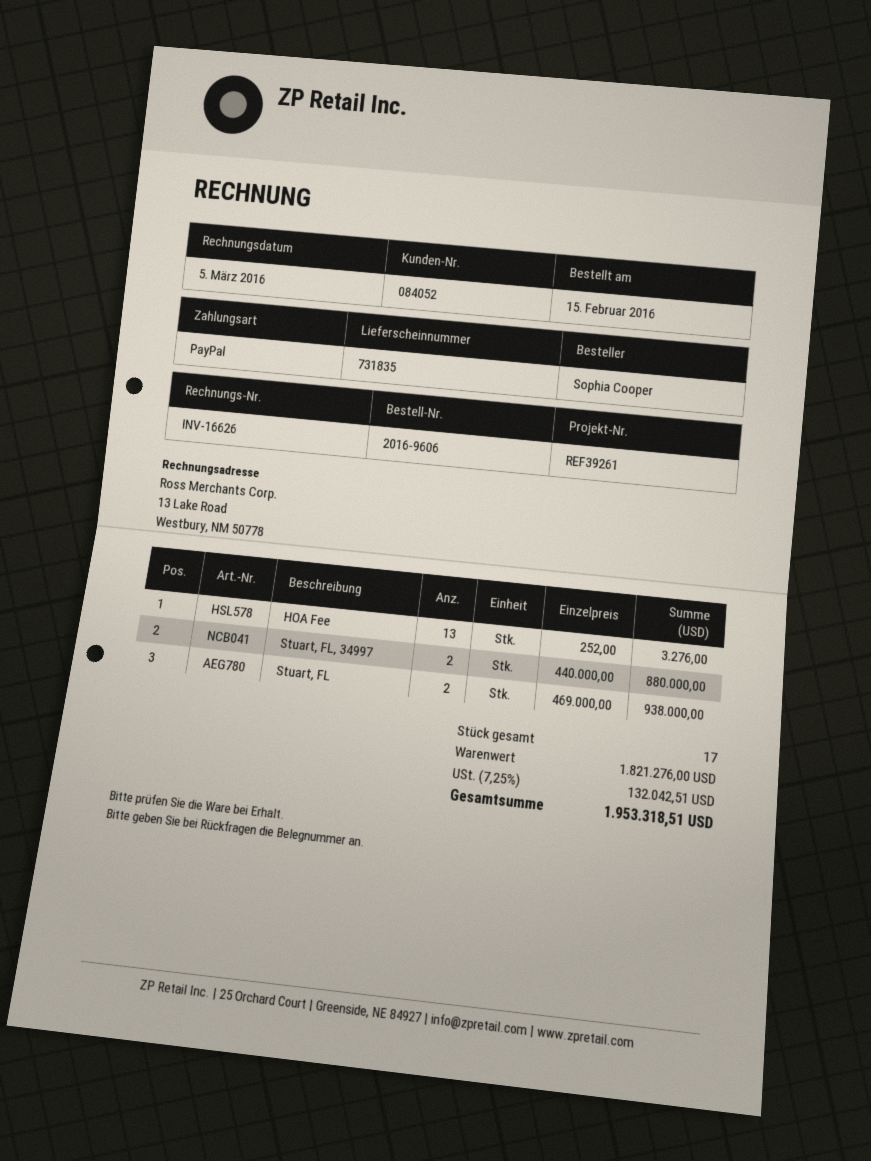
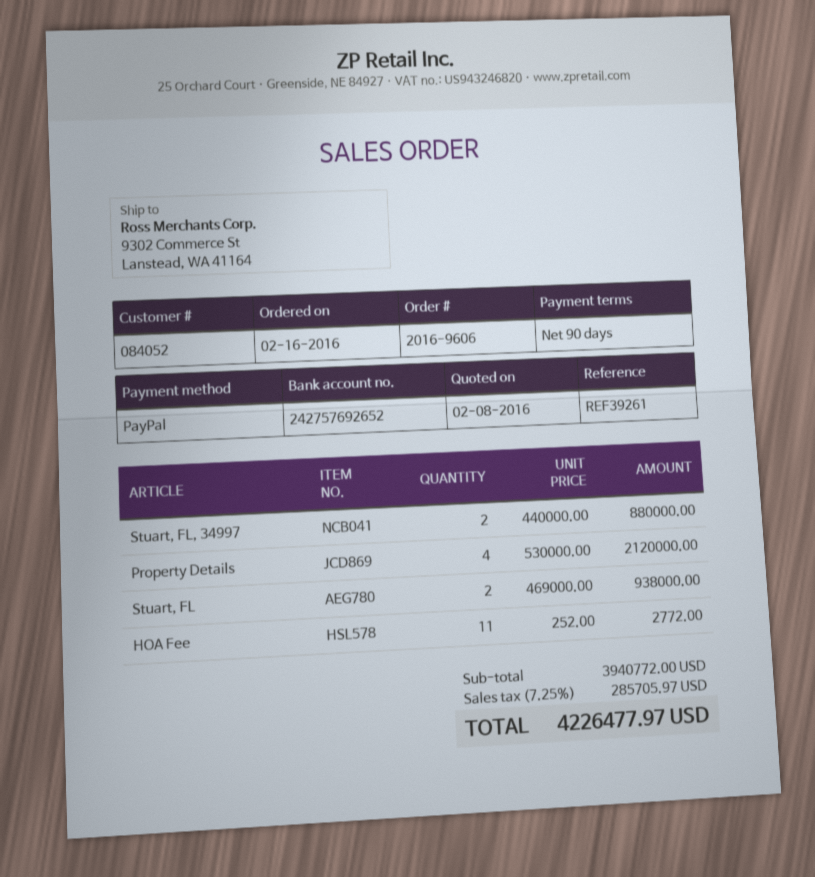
order date: 2016-02-15 -> 2016-02-16
HOA Fee: 13 x 252.00 = 3276.00 -> 11 x 252.00 = 2772.00
Property Details: none -> 4 x 530000.00 = 2120000.00
subtotal: 1821276.00 -> 3940772.00
tax: 7.25% = 132042.51 -> 7.25% = 285705.97
total: 1953318.51 -> 4226477.97

